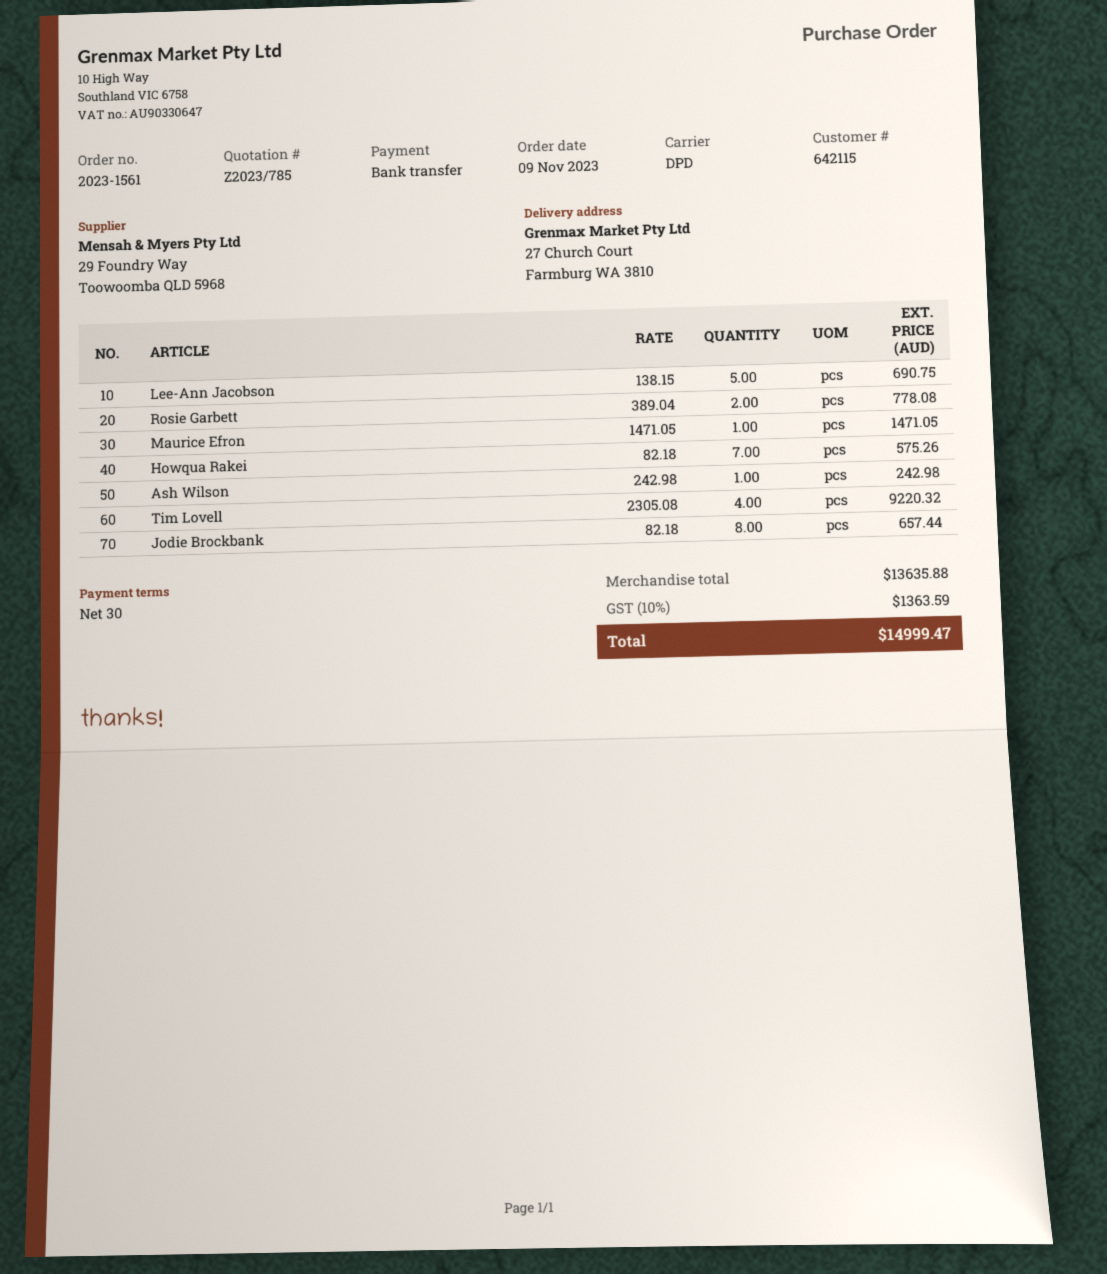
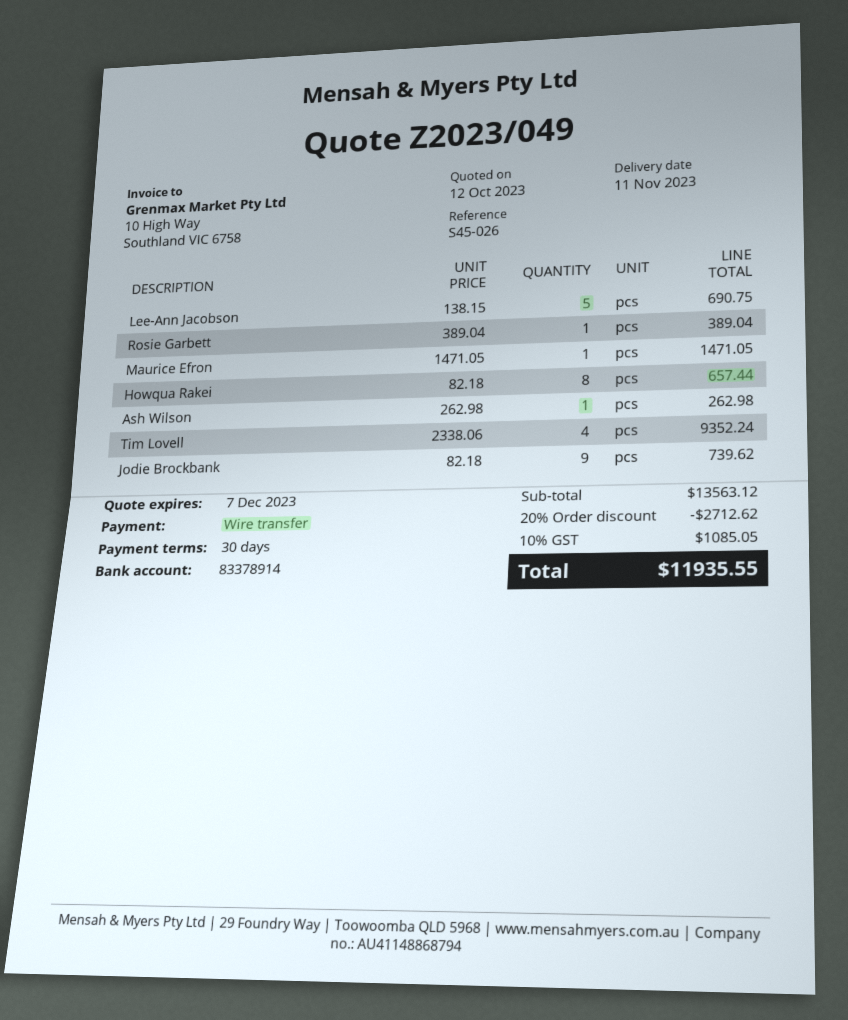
quote number: Z2023/785 -> Z2023/049
Rosie Garbett: 2 x 389.04 = 778.08 -> 1 x 389.04 = 389.04
Howqua Rakei: 7 x 82.18 = 575.26 -> 8 x 82.18 = 657.44
Ash Wilson: 1 x 242.98 = 242.98 -> 1 x 262.98 = 262.98
Tim Lovell: 4 x 2305.08 = 9220.32 -> 4 x 2338.06 = 9352.24
Jodie Brockbank: 8 x 82.18 = 657.44 -> 9 x 82.18 = 739.62
subtotal: 13635.88 -> 13563.12
discount: none -> 20% = 2712.62
tax: 10% = 1363.59 -> 10% = 1085.05
total: 14999.47 -> 11935.55

